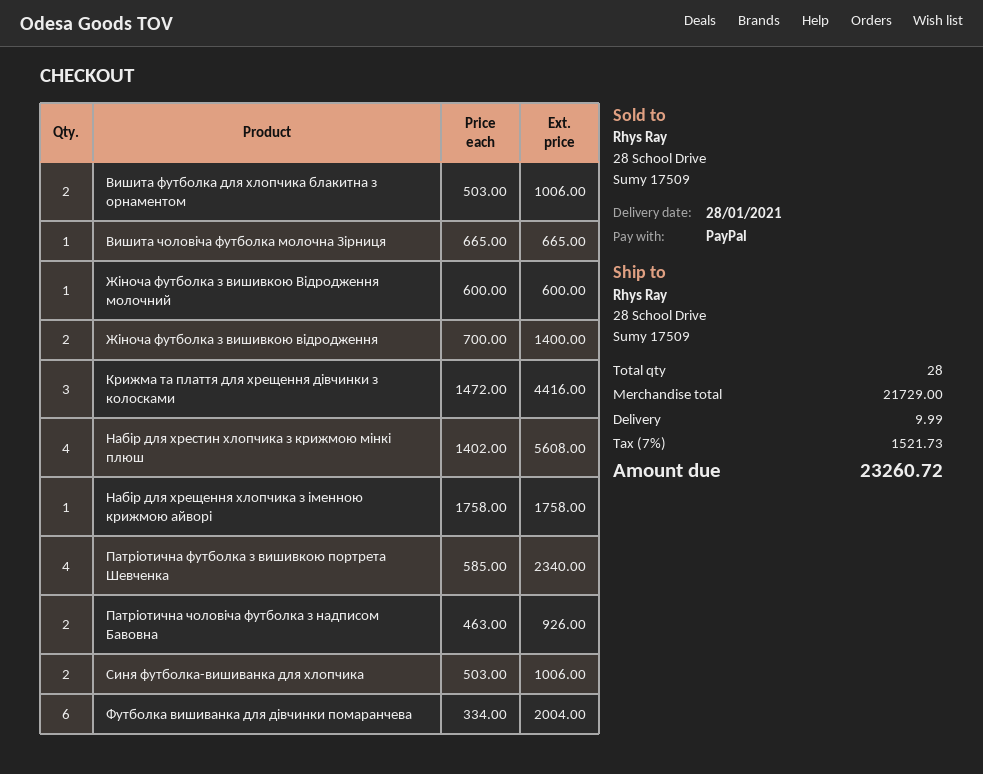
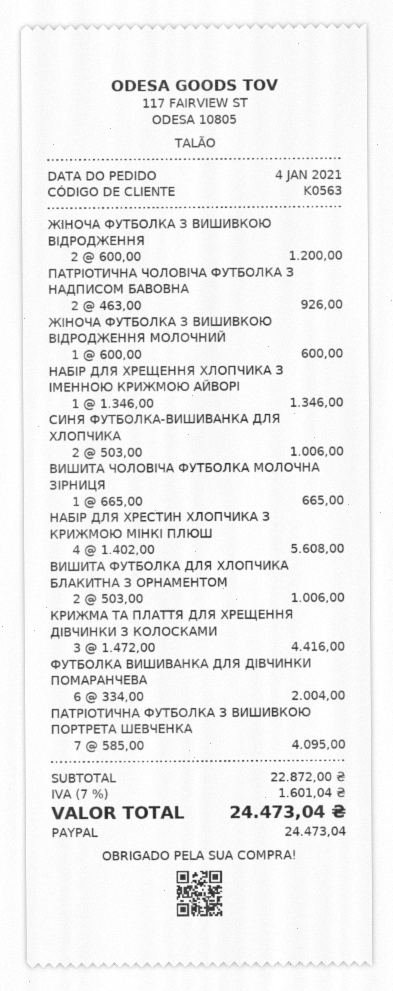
Жіноча футболка з вишивкою відродження: 2 x 700.00 = 1400.00 -> 2 x 600.00 = 1200.00
Набір для хрещення хлопчика з іменною крижмою айворі: 1 x 1758.00 = 1758.00 -> 1 x 1346.00 = 1346.00
Патріотична футболка з вишивкою портрета Шевченка: 4 x 585.00 = 2340.00 -> 7 x 585.00 = 4095.00
subtotal: 21729.00 -> 22872.00
shipping: 9.99 -> none
tax: 7% = 1521.73 -> 7% = 1601.04
total: 23260.72 -> 24473.04

